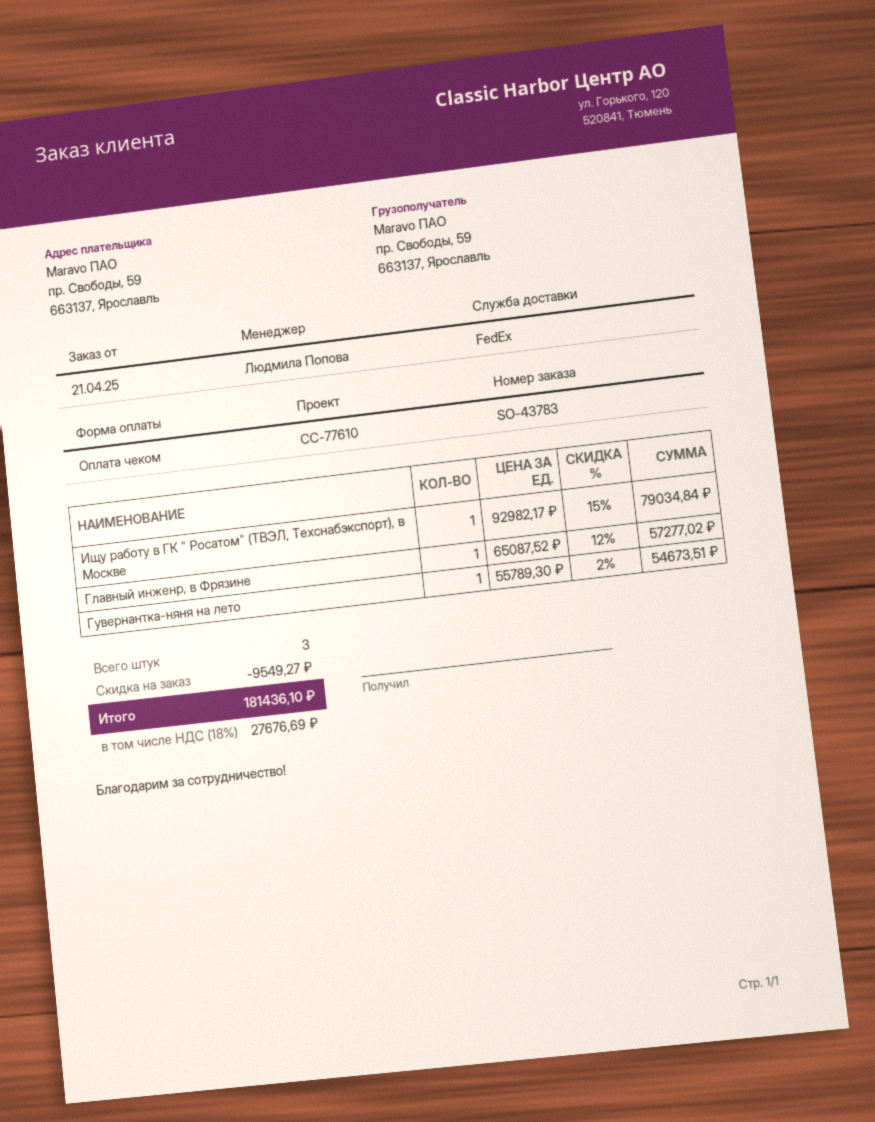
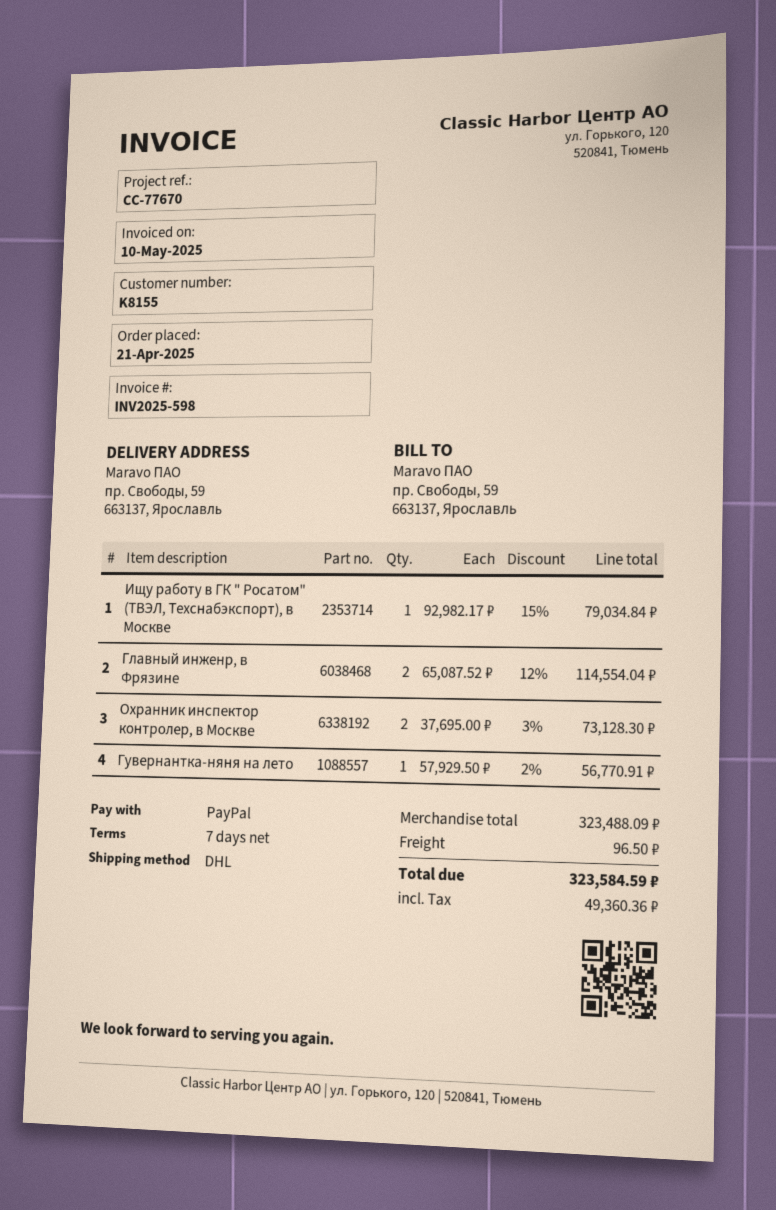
reference: CC-77610 -> CC-77670
payment method: cheque -> PayPal
shipping method: FedEx -> DHL
Главный инженр, в Фрязине: 1 x 65087.52 - 12% = 57277.02 -> 2 x 65087.52 - 12% = 114554.04
Гувернантка-няня на лето: 1 x 55789.30 - 2% = 54673.51 -> 1 x 57929.50 - 2% = 56770.91
Охранник инспектор контролер, в Москве: none -> 2 x 37695.00 - 3% = 73128.30
discount: 9549.27 -> none
shipping: none -> 96.50
tax: 27676.69 -> 49360.36
total: 181436.10 -> 323584.59

